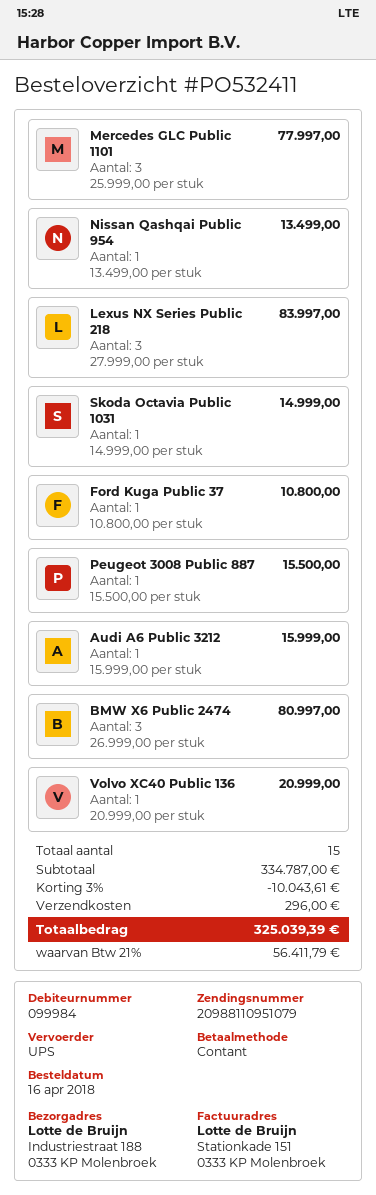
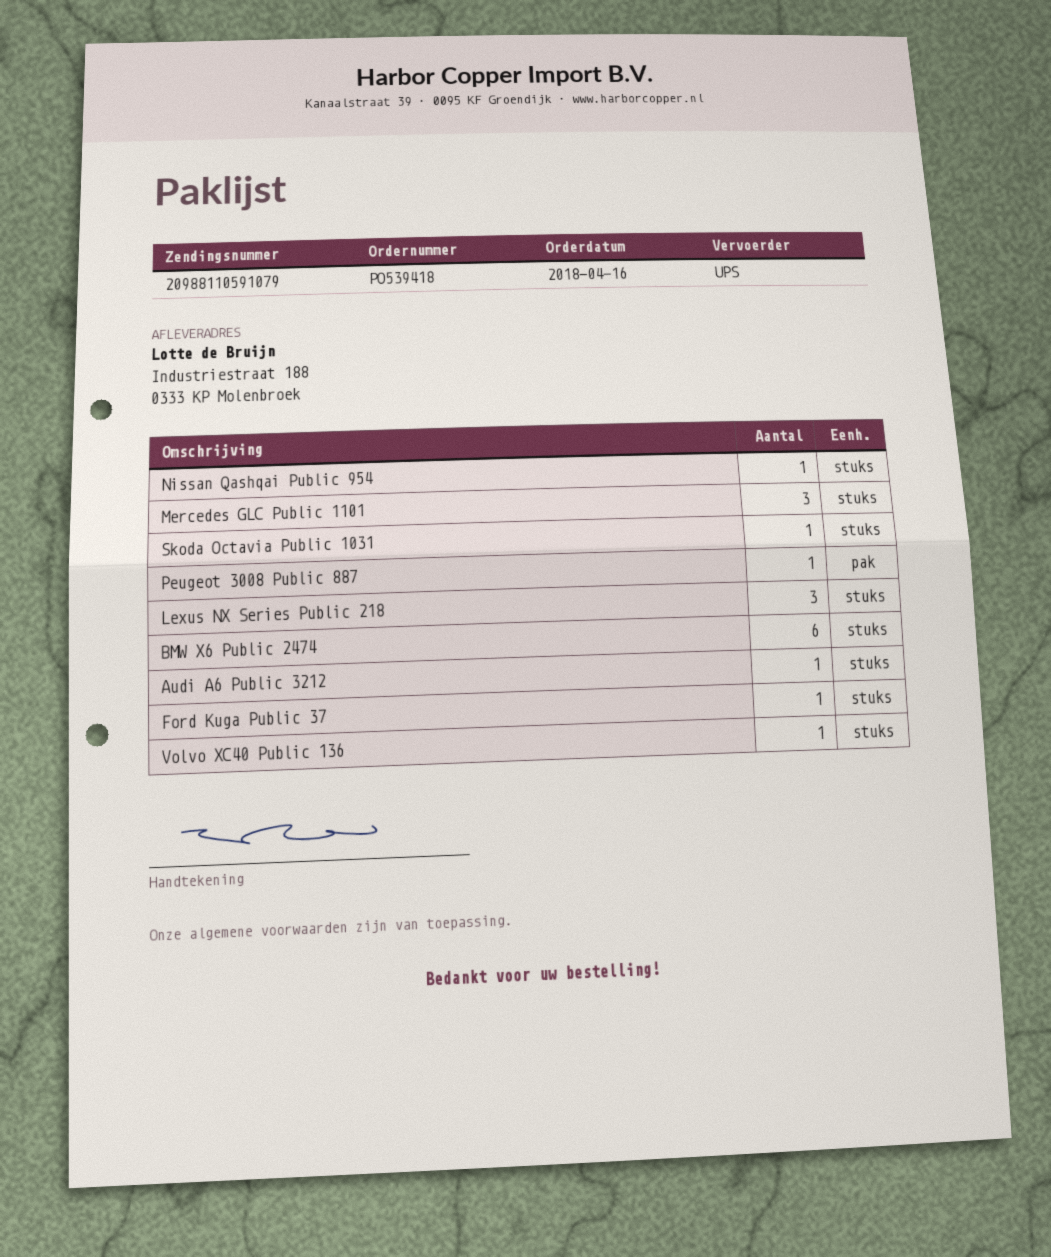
order number: PO532411 -> PO539418
tracking number: 20988110951079 -> 20988110591079
BMW X6 Public 2474: 3 -> 6

